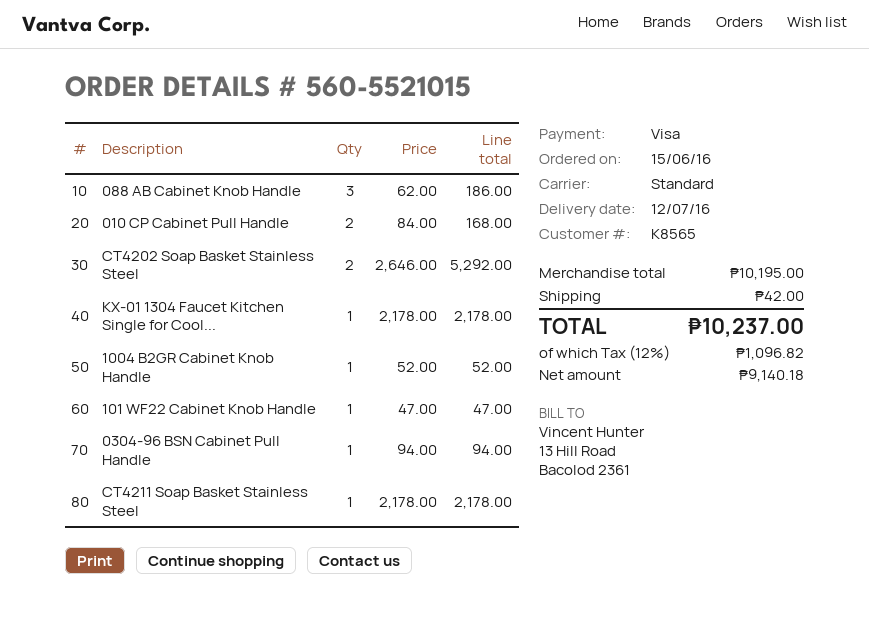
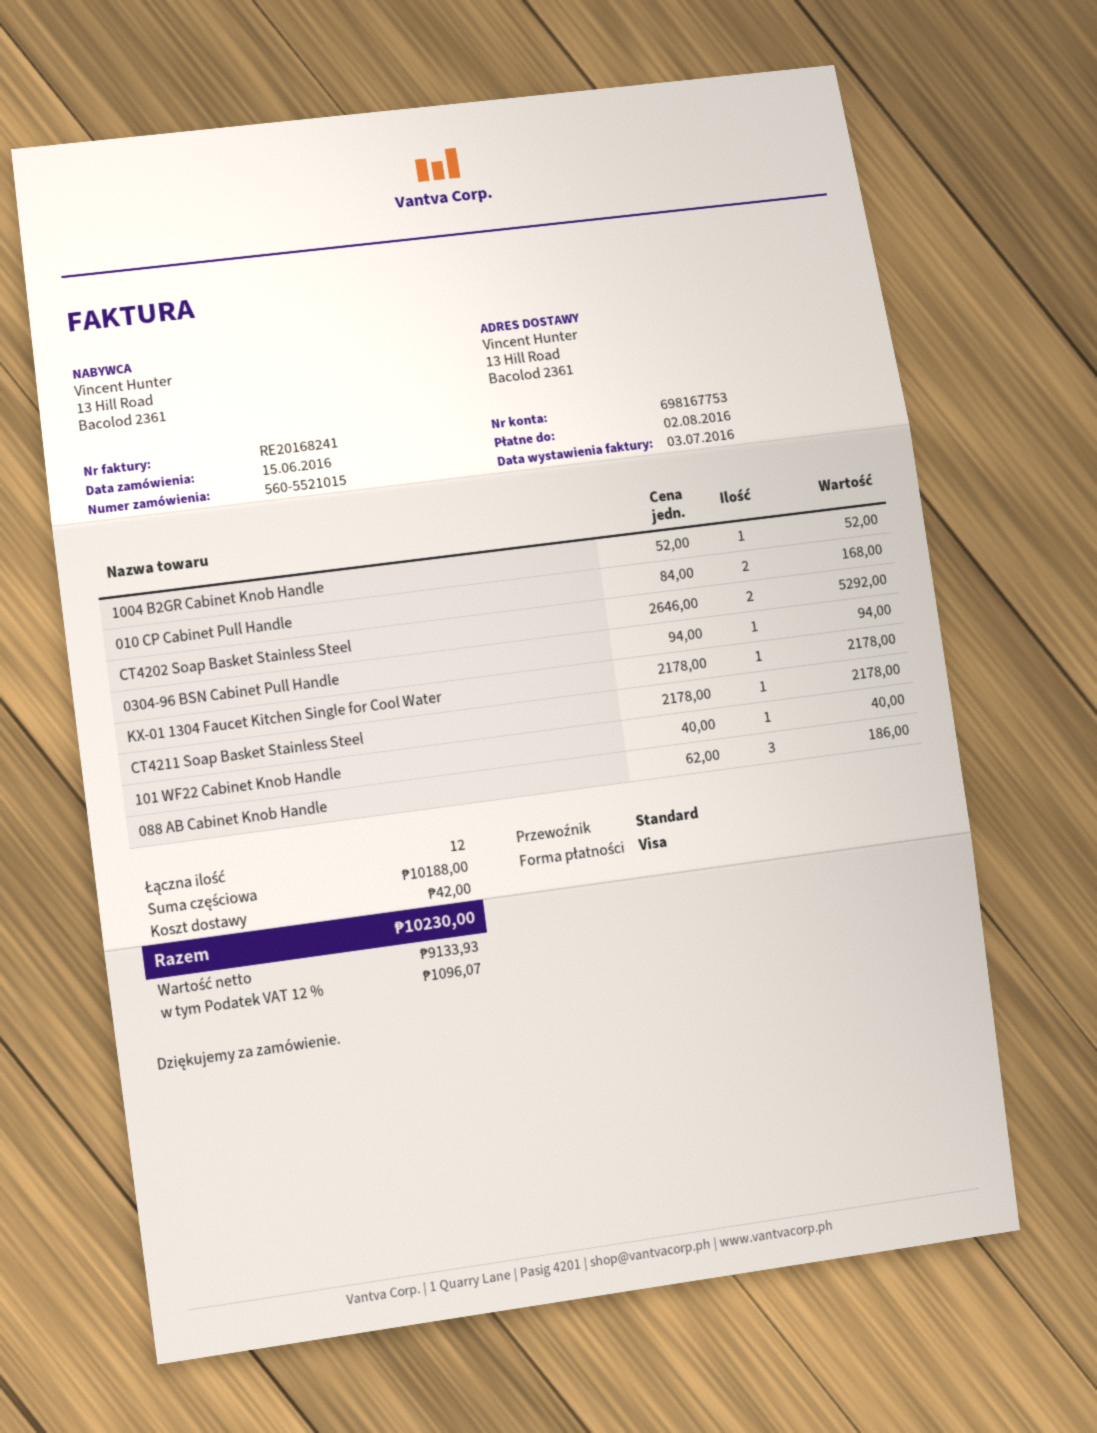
101 WF22 Cabinet Knob Handle: 1 x 47.00 = 47.00 -> 1 x 40.00 = 40.00
subtotal: 10195.00 -> 10188.00
net: 9140.18 -> 9133.93
tax: 12% = 1096.82 -> 12% = 1096.07
total: 10237.00 -> 10230.00

